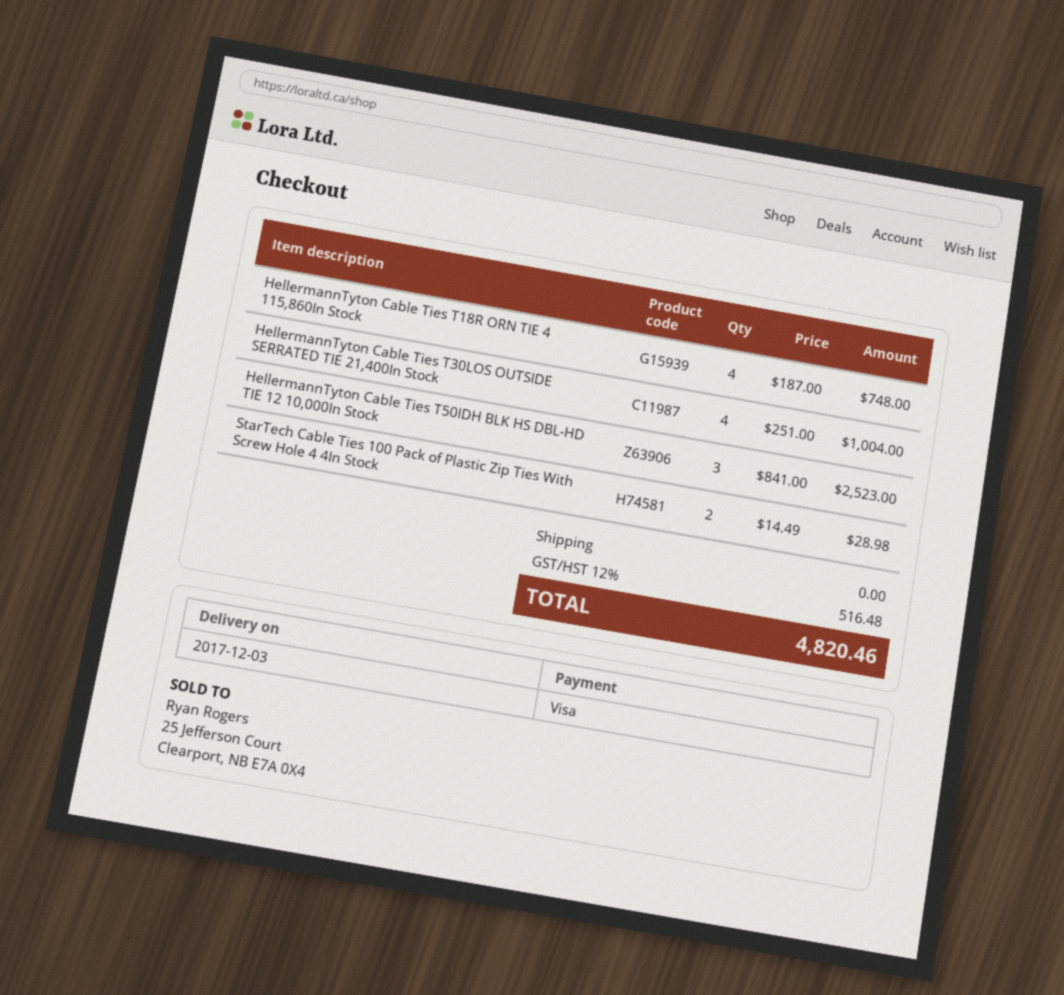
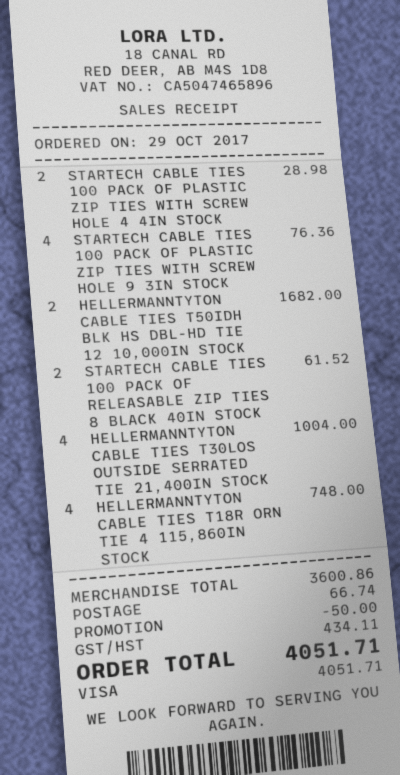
HellermannTyton Cable Ties T50IDH BLK HS DBL-HD TIE 12 10,000In Stock: 3 for 2523.00 -> 2 for 1682.00
STARTECH CABLE TIES 100 PACK OF PLASTIC ZIP TIES WITH SCREW HOLE 9 3IN STOCK: none -> 4 for 76.36
STARTECH CABLE TIES 100 PACK OF RELEASABLE ZIP TIES 8 BLACK 40IN STOCK: none -> 2 for 61.52
discount: none -> 50.00
shipping: 0.00 -> 66.74
tax: 516.48 -> 434.11
total: 4820.46 -> 4051.71

